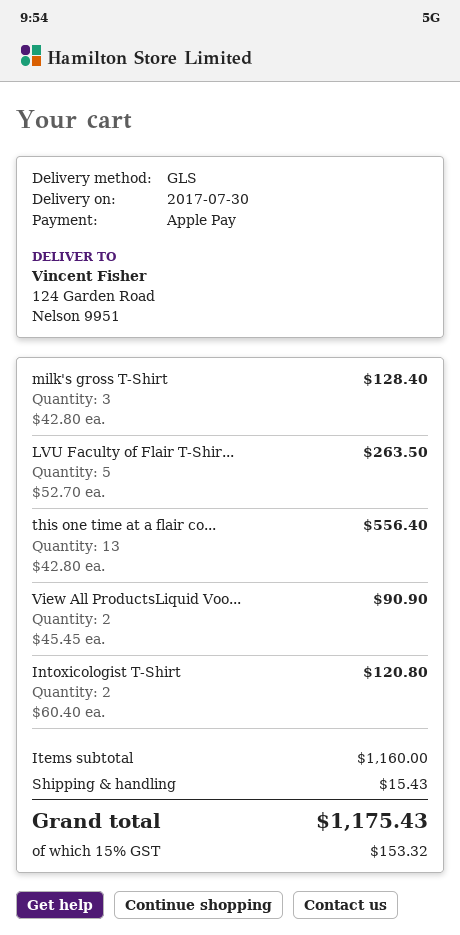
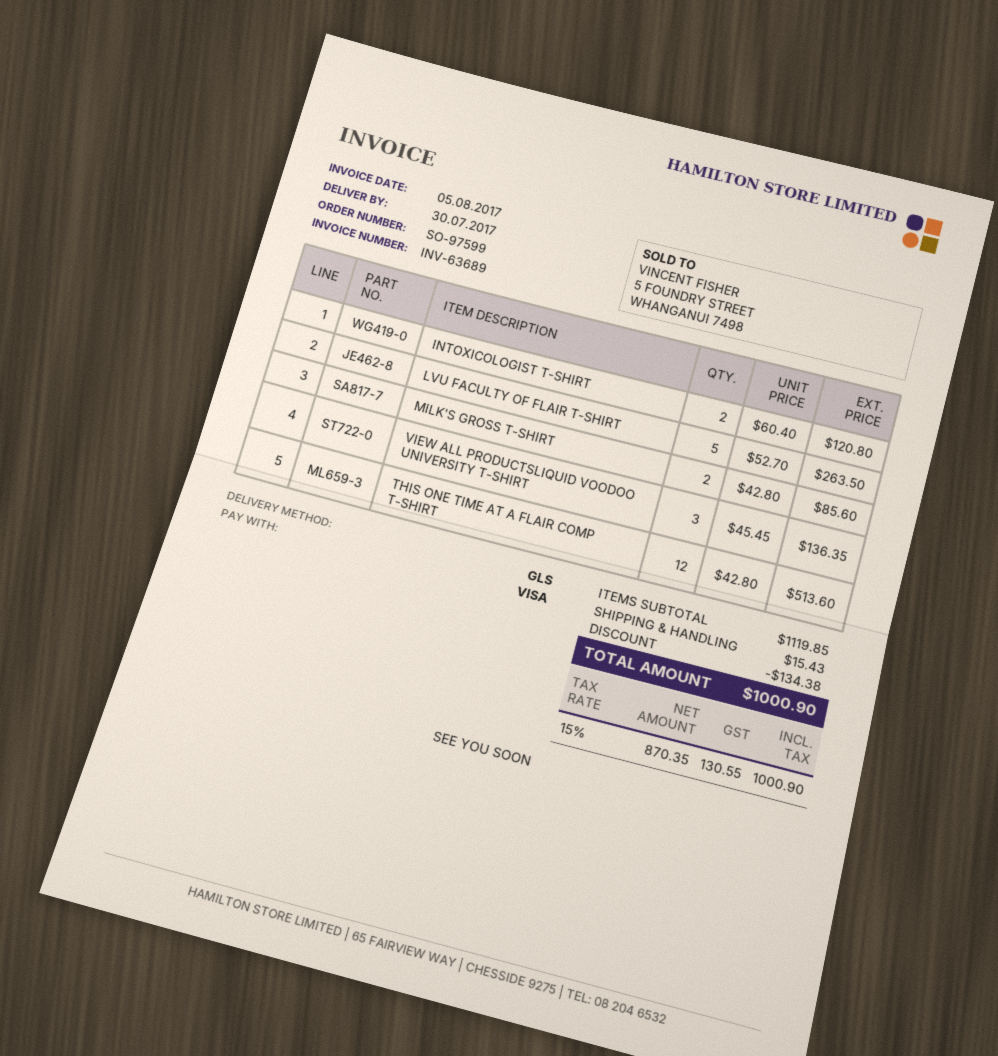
payment method: Apple Pay -> Visa
milk's gross T-Shirt: 3 x 42.80 = 128.40 -> 2 x 42.80 = 85.60
this one time at a flair co...: 13 x 42.80 = 556.40 -> 12 x 42.80 = 513.60
View All ProductsLiquid Voo...: 2 x 45.45 = 90.90 -> 3 x 45.45 = 136.35
subtotal: 1160.00 -> 1119.85
discount: none -> 134.38
tax: 15% = 153.32 -> 15% = 130.55
total: 1175.43 -> 1000.90

